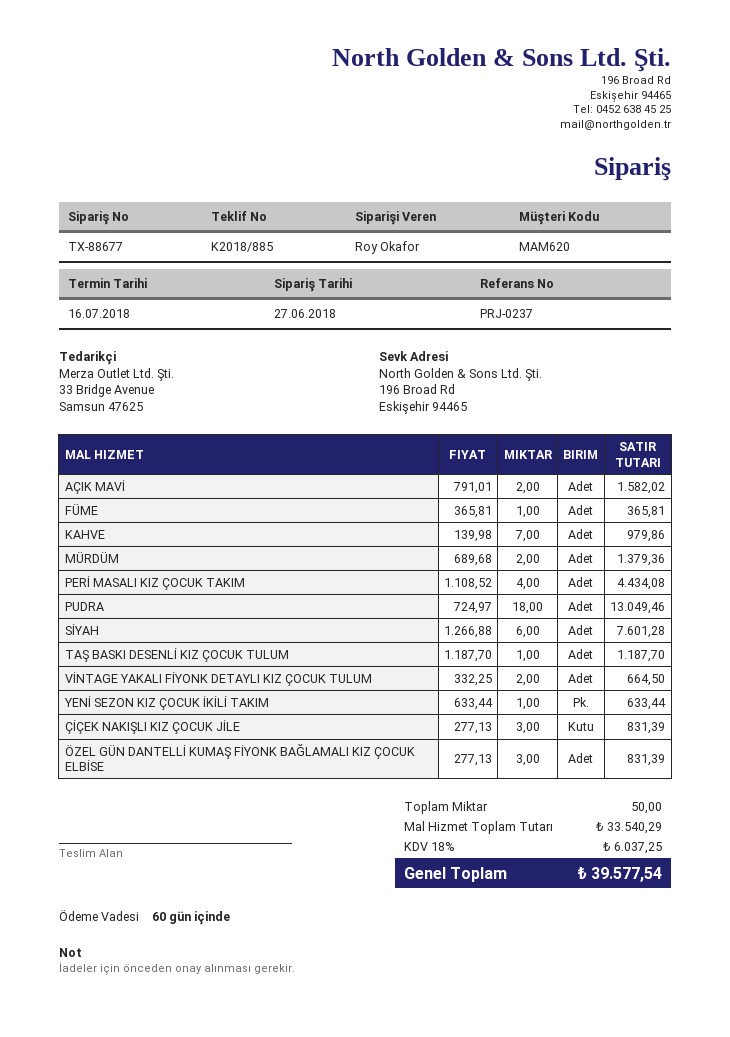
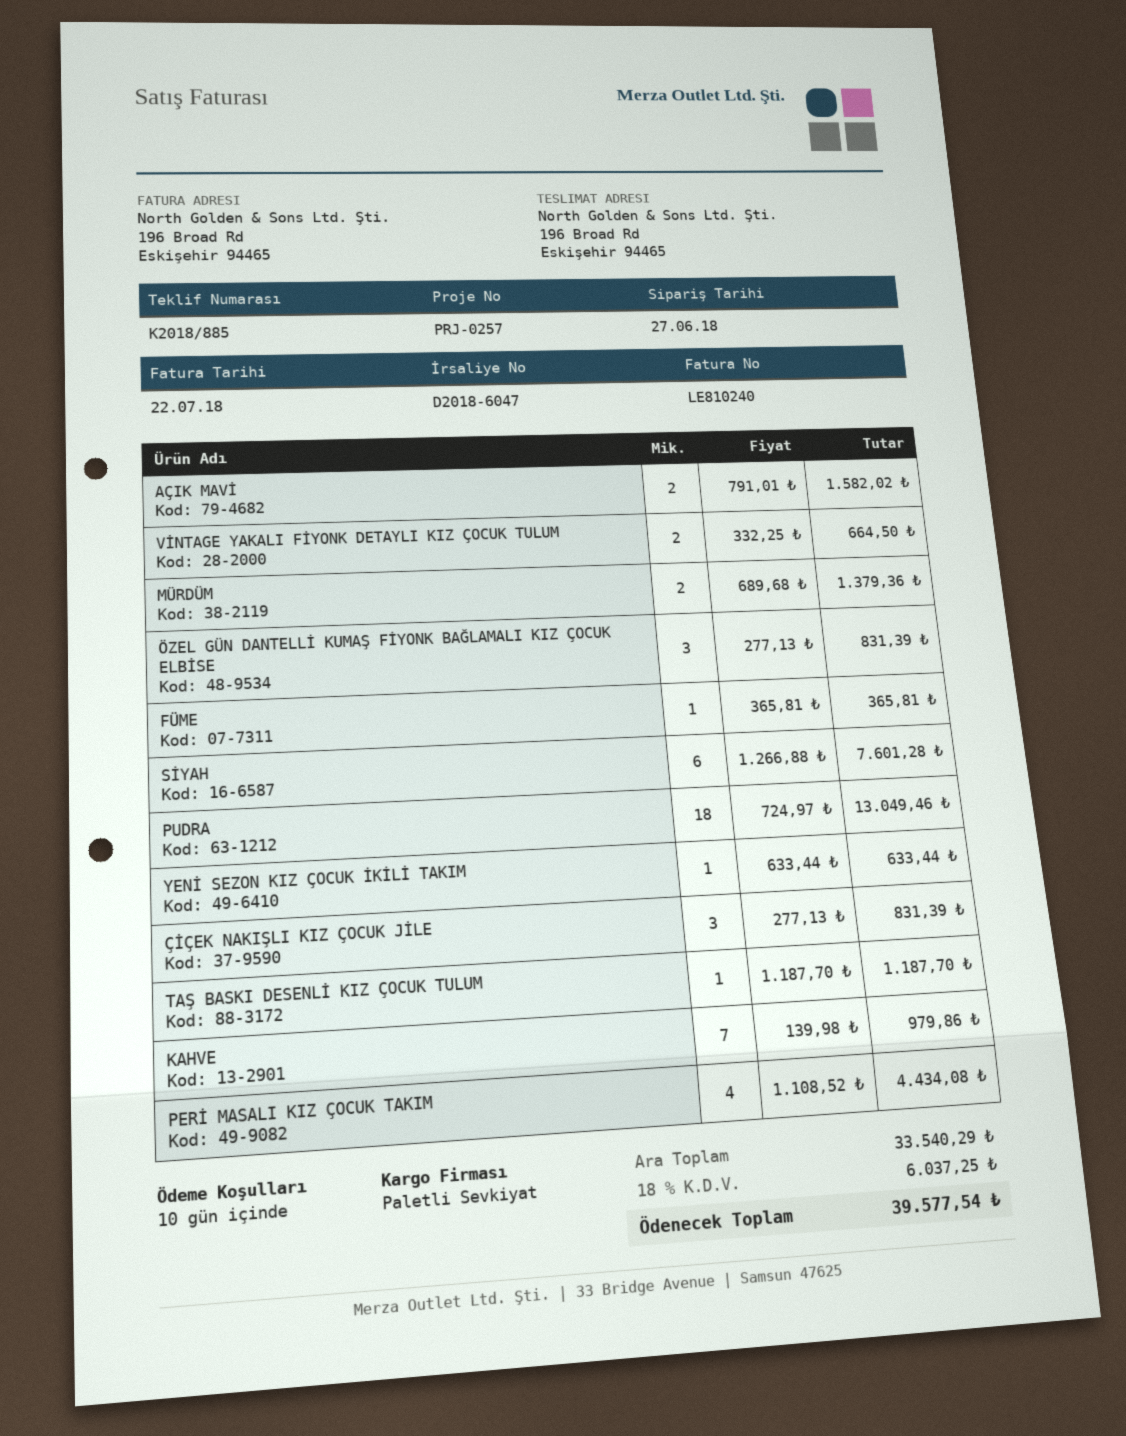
payment terms: 60 days -> 10 days
reference: PRJ-0237 -> PRJ-0257

